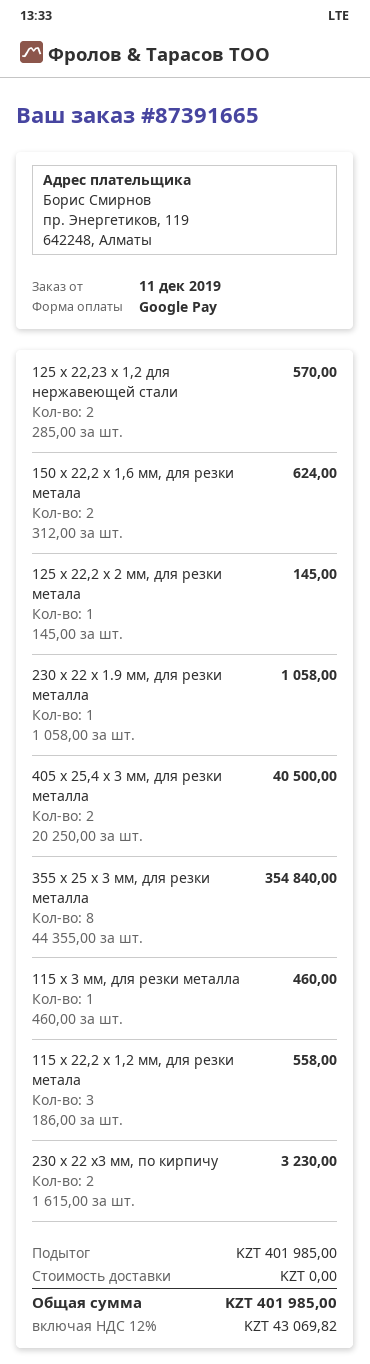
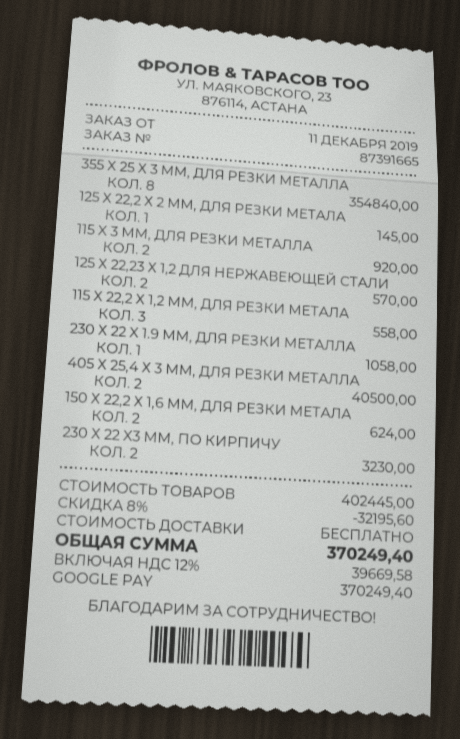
115 x 3 мм, для резки металла: 1 for 460.00 -> 2 for 920.00
subtotal: 401985.00 -> 402445.00
discount: none -> 8% = 32195.60
tax: 12% = 43069.82 -> 12% = 39669.58
total: 401985.00 -> 370249.40

